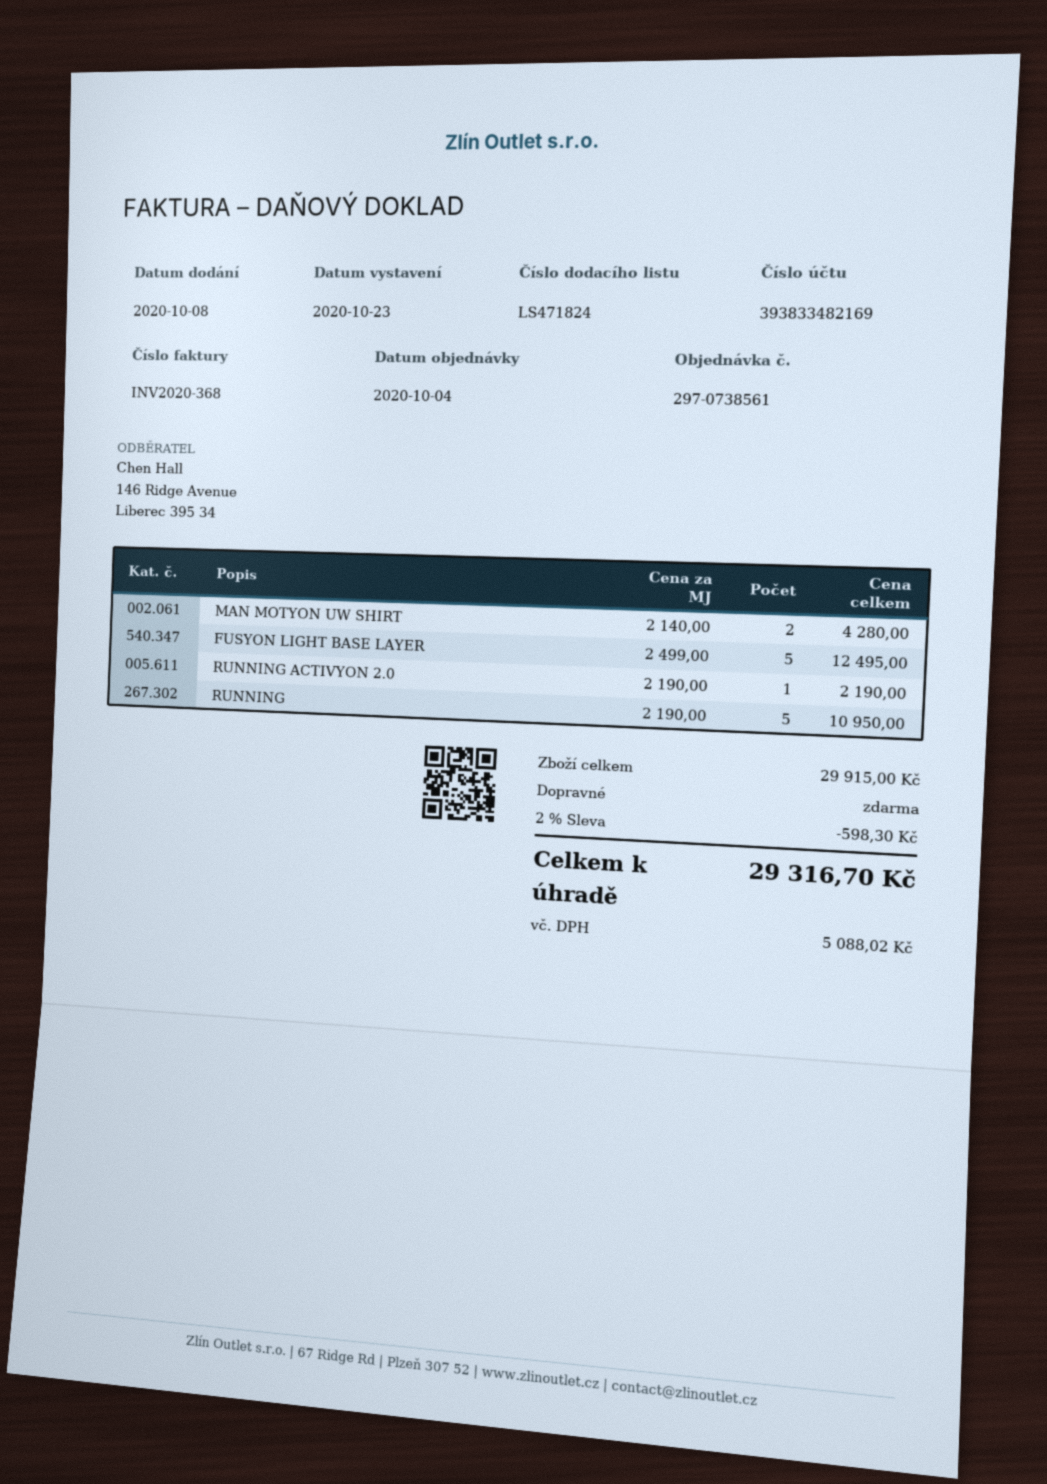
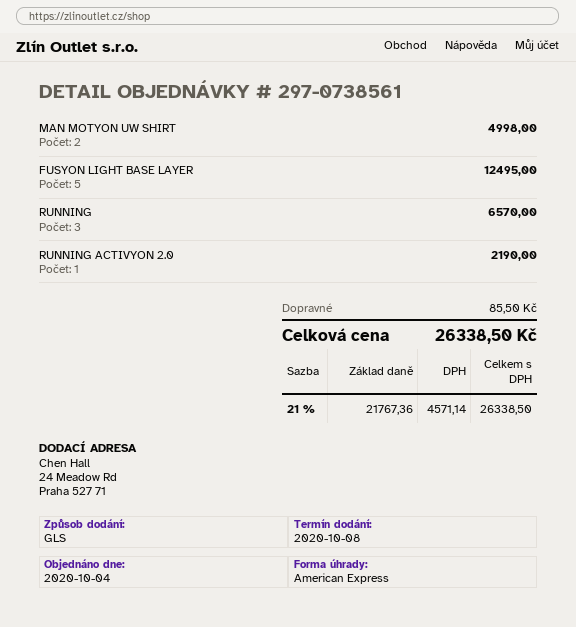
MAN MOTYON UW SHIRT: 2 for 4280.00 -> 2 for 4998.00
RUNNING: 5 for 10950.00 -> 3 for 6570.00
discount: 2% = 598.30 -> none
shipping: 0.00 -> 85.50
tax: 5088.02 -> 4571.14
total: 29316.70 -> 26338.50

